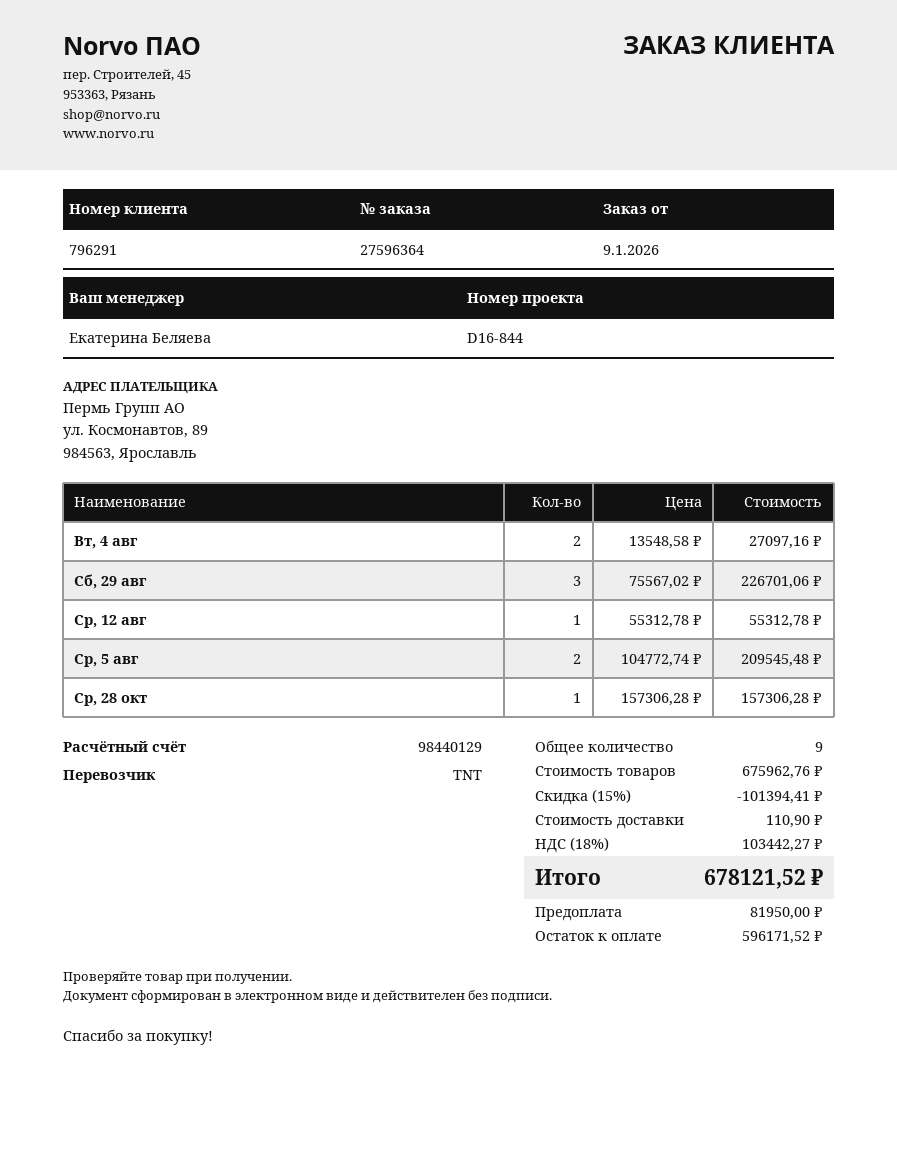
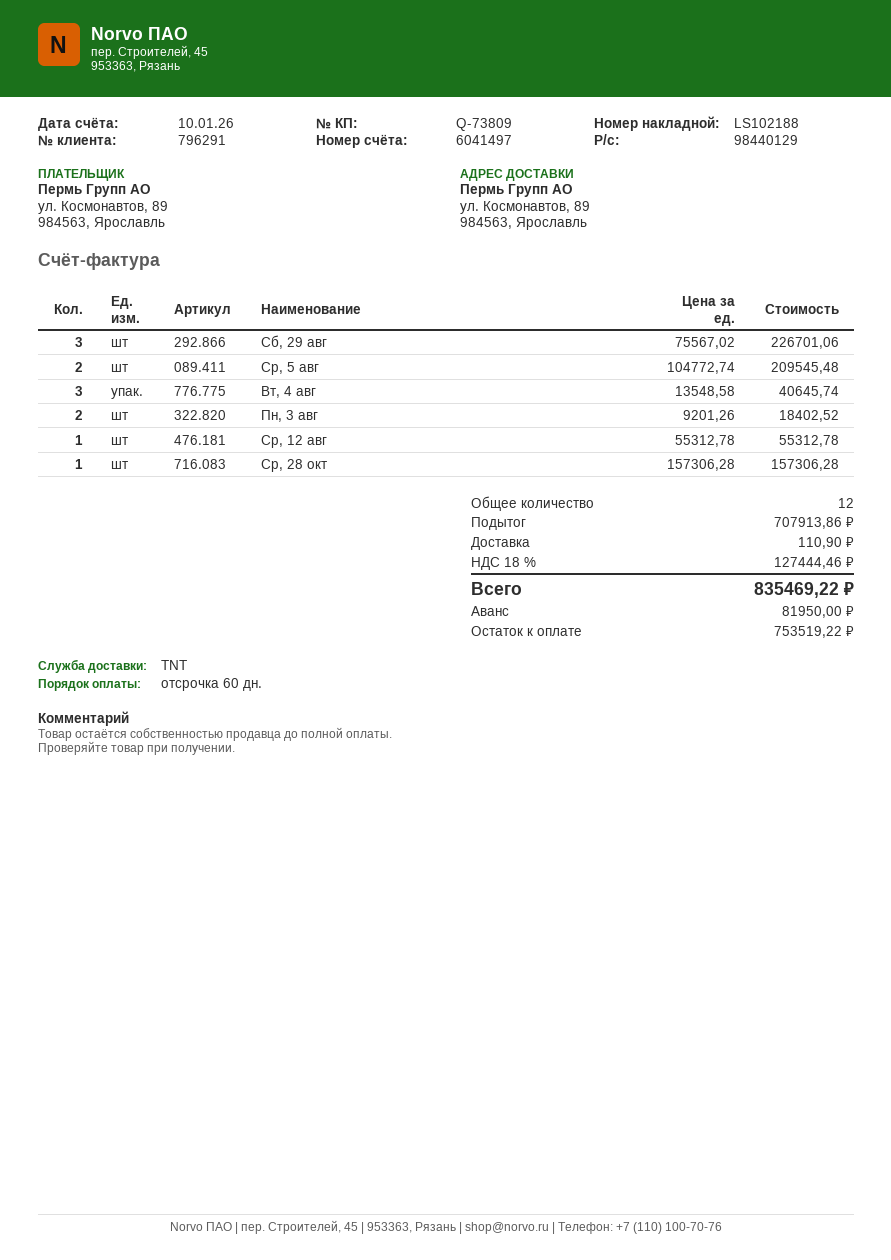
Вт, 4 авг: 2 x 13548.58 = 27097.16 -> 3 x 13548.58 = 40645.74
Пн, 3 авг: none -> 2 x 9201.26 = 18402.52
total quantity: 9 -> 12
subtotal: 675962.76 -> 707913.86
discount: 15% = 101394.41 -> none
tax: 18% = 103442.27 -> 18% = 127444.46
total: 678121.52 -> 835469.22
balance: 596171.52 -> 753519.22

